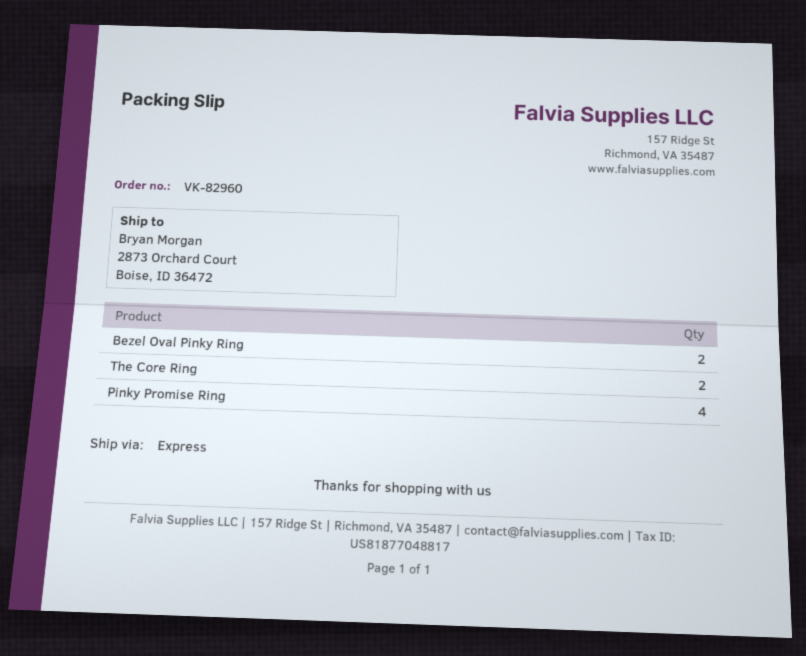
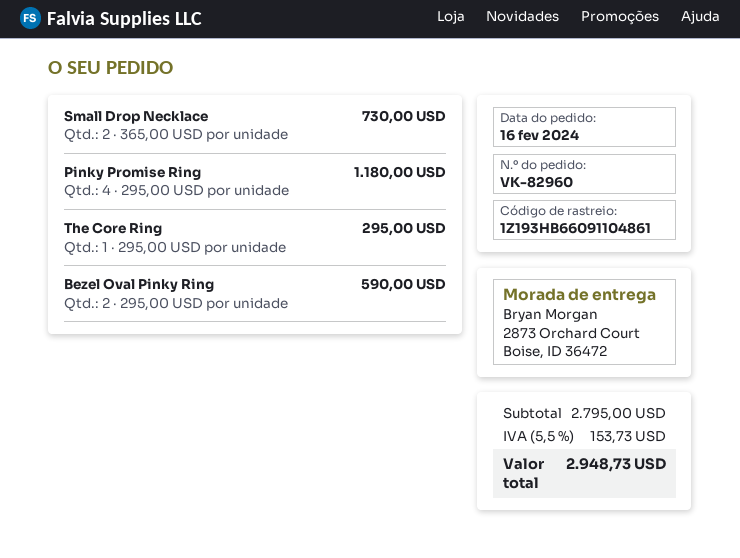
The Core Ring: 2 -> 1
Small Drop Necklace: none -> 2

